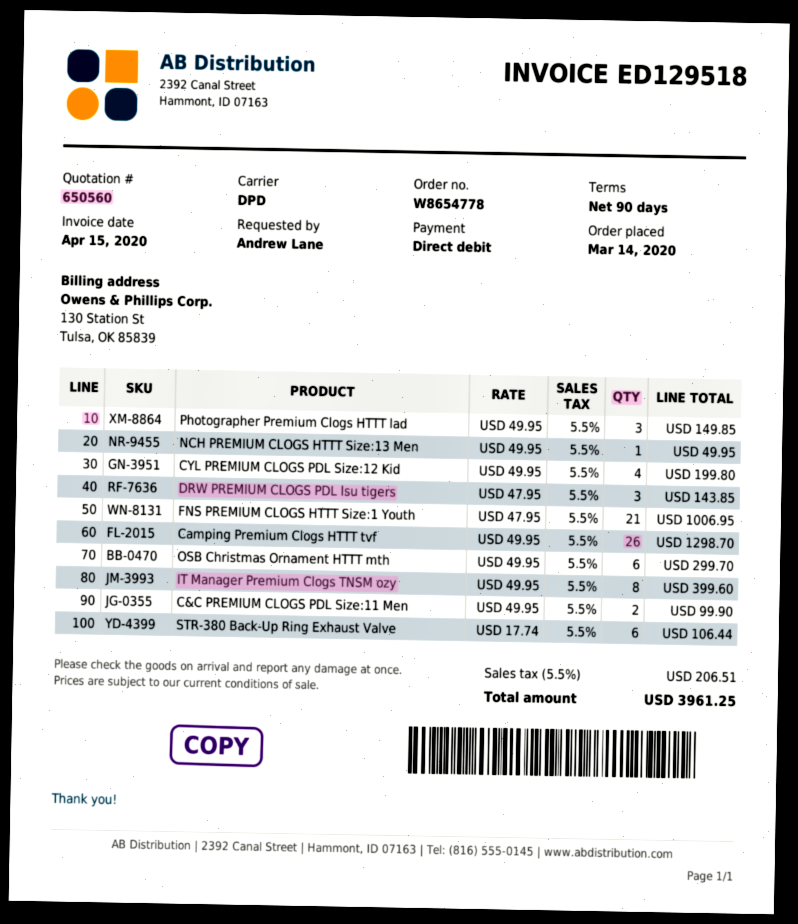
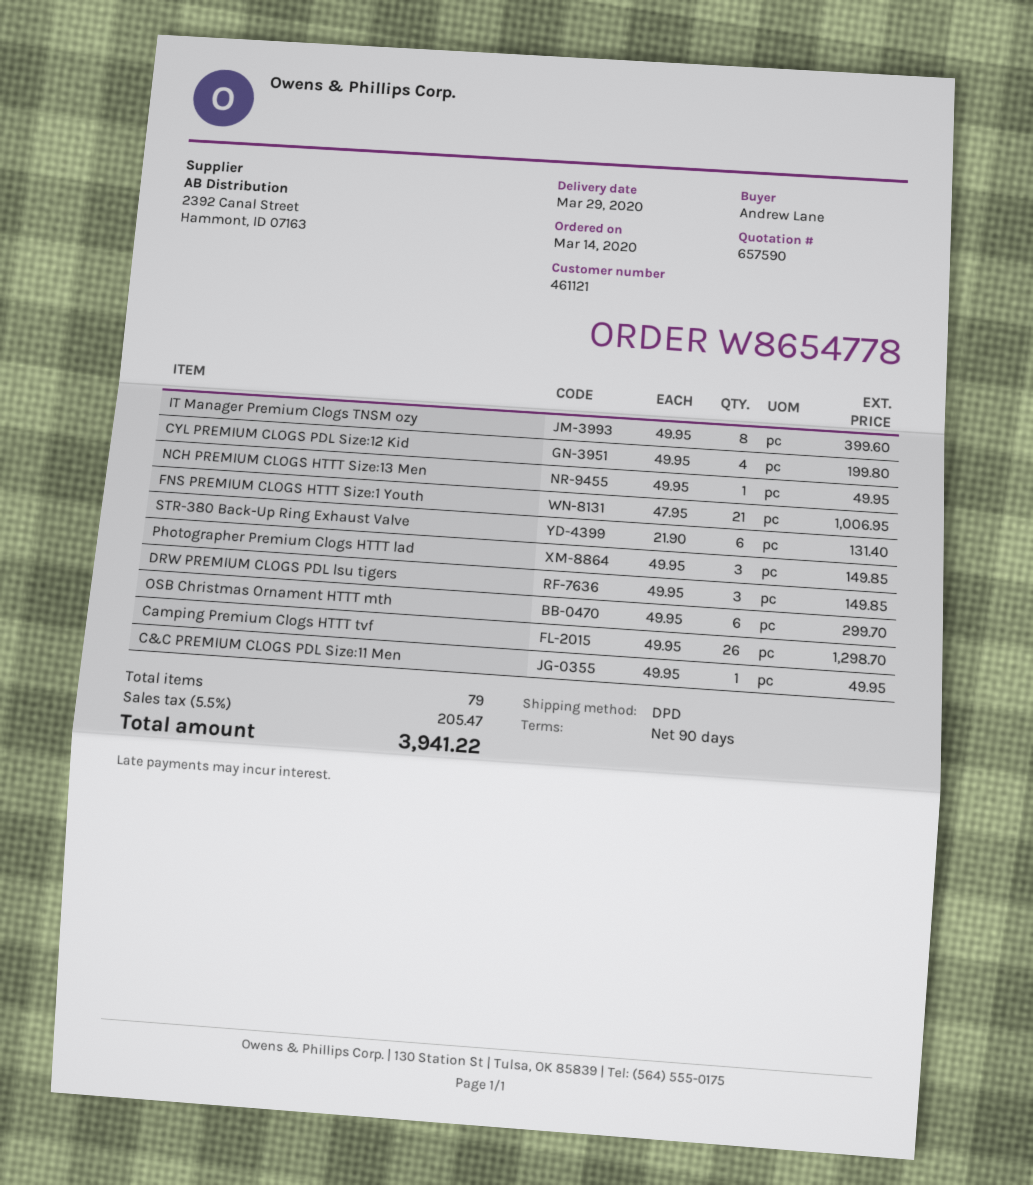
quote number: 650560 -> 657590
DRW PREMIUM CLOGS PDL lsu tigers: 3 x 47.95 = 143.85 -> 3 x 49.95 = 149.85
C&C PREMIUM CLOGS PDL Size:11 Men: 2 x 49.95 = 99.90 -> 1 x 49.95 = 49.95
STR-380 Back-Up Ring Exhaust Valve: 6 x 17.74 = 106.44 -> 6 x 21.90 = 131.40
tax: 5.5% = 206.51 -> 5.5% = 205.47
total: 3961.25 -> 3941.22

